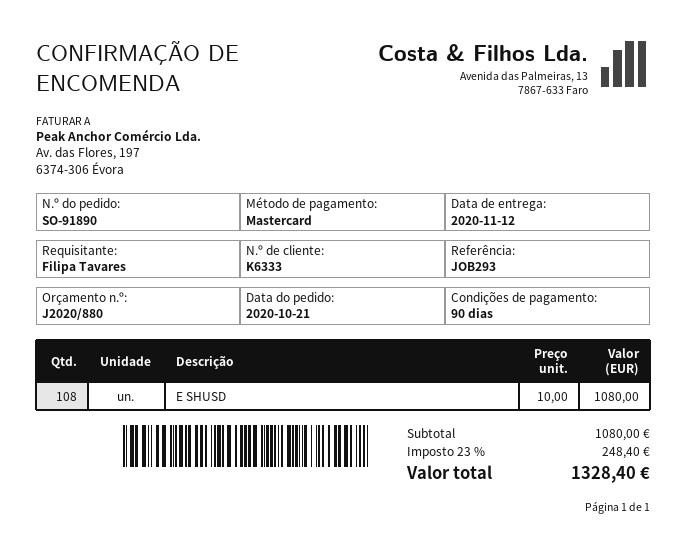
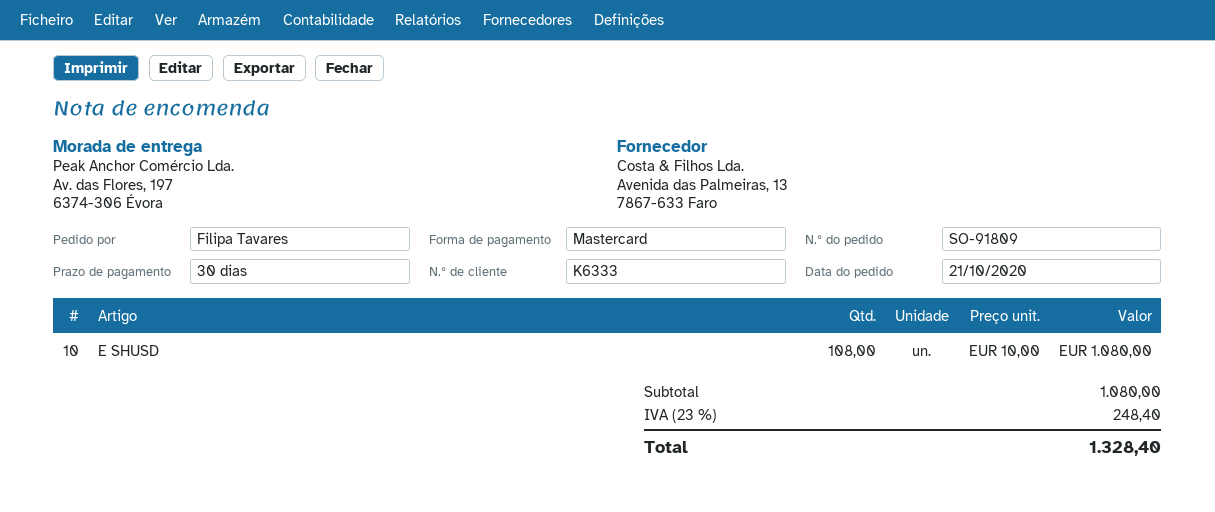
order number: SO-91890 -> SO-91809
payment terms: 90 days -> 30 days

